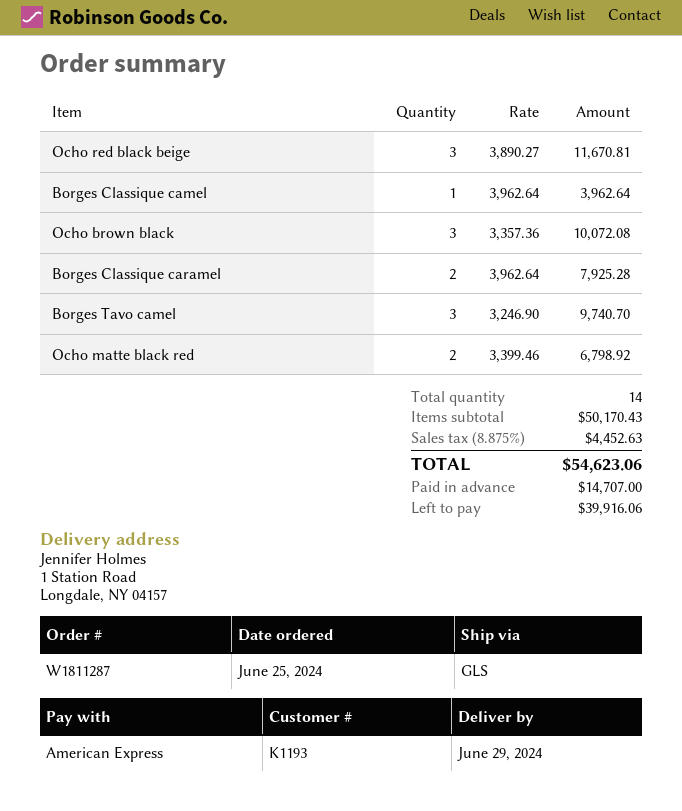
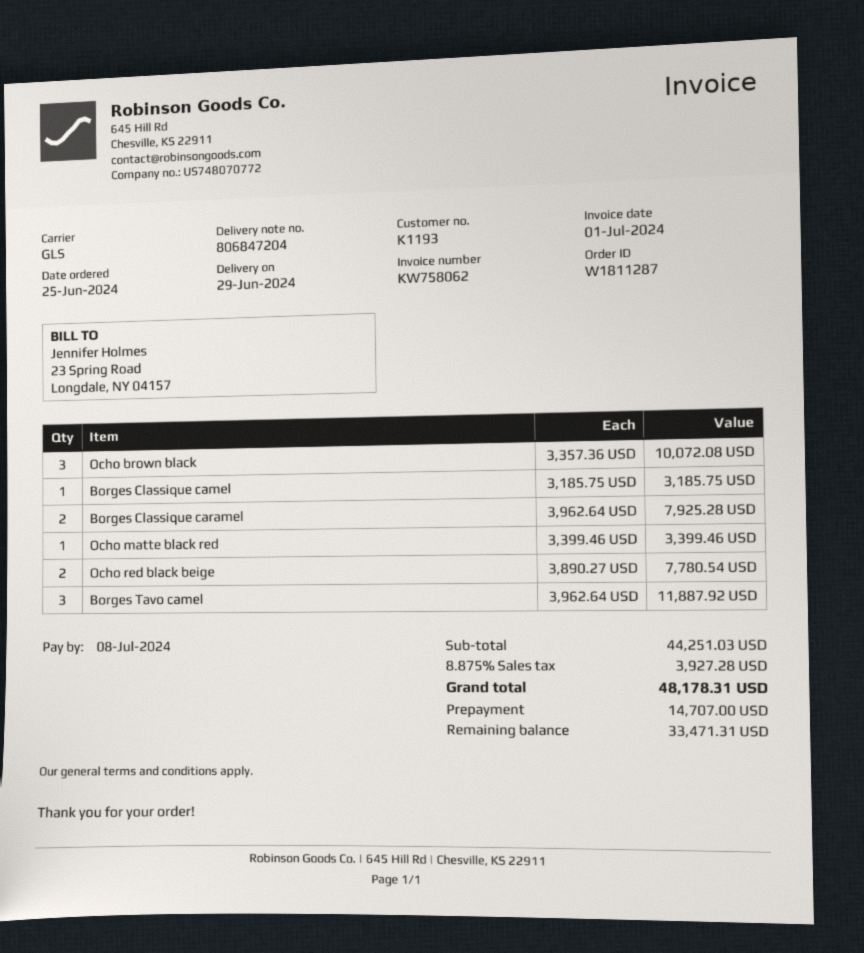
Ocho red black beige: 3 x 3890.27 = 11670.81 -> 2 x 3890.27 = 7780.54
Borges Classique camel: 1 x 3962.64 = 3962.64 -> 1 x 3185.75 = 3185.75
Borges Tavo camel: 3 x 3246.90 = 9740.70 -> 3 x 3962.64 = 11887.92
Ocho matte black red: 2 x 3399.46 = 6798.92 -> 1 x 3399.46 = 3399.46
subtotal: 50170.43 -> 44251.03
tax: 8.875% = 4452.63 -> 8.875% = 3927.28
total: 54623.06 -> 48178.31
balance: 39916.06 -> 33471.31

